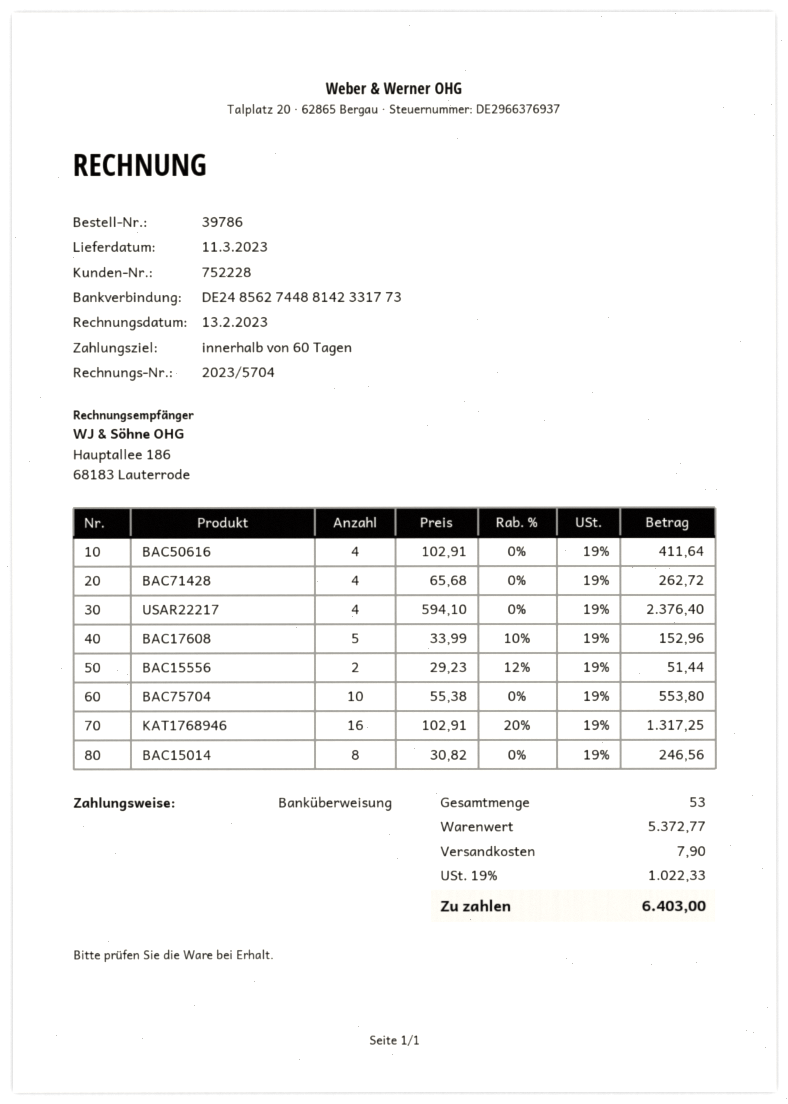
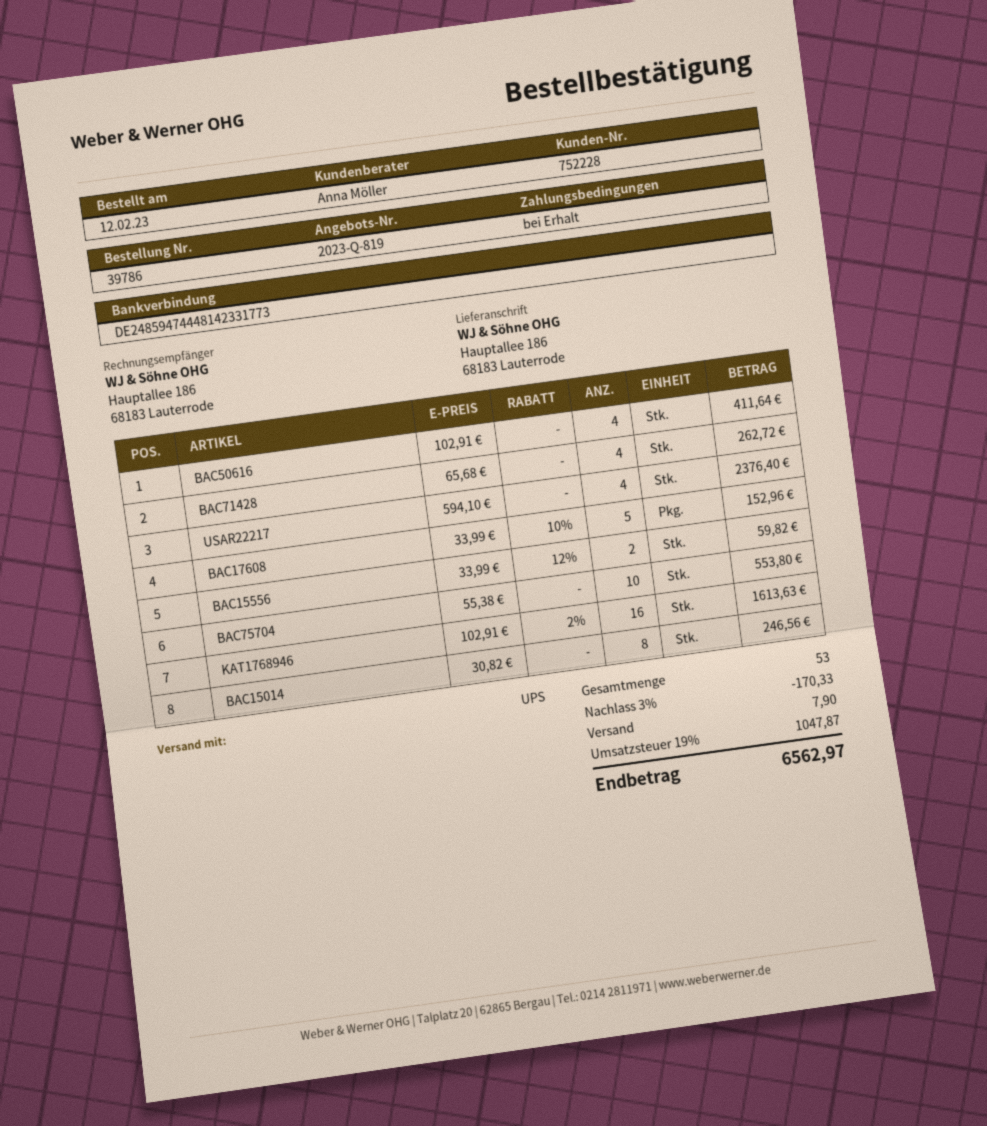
payment terms: 60 days -> on receipt
bank account: DE24856274488142331773 -> DE24859474448142331773
BAC15556: 2 x 29.23 - 12% = 51.44 -> 2 x 33.99 - 12% = 59.82
KAT1768946: 16 x 102.91 - 20% = 1317.25 -> 16 x 102.91 - 2% = 1613.63
discount: none -> 3% = 170.33
tax: 19% = 1022.33 -> 19% = 1047.87
total: 6403.00 -> 6562.97

